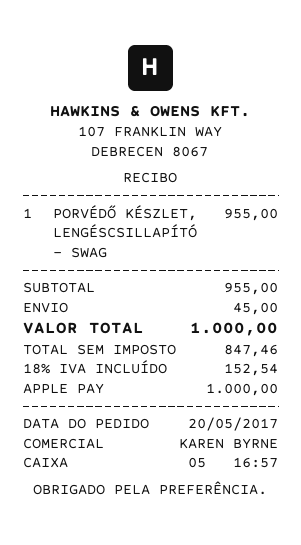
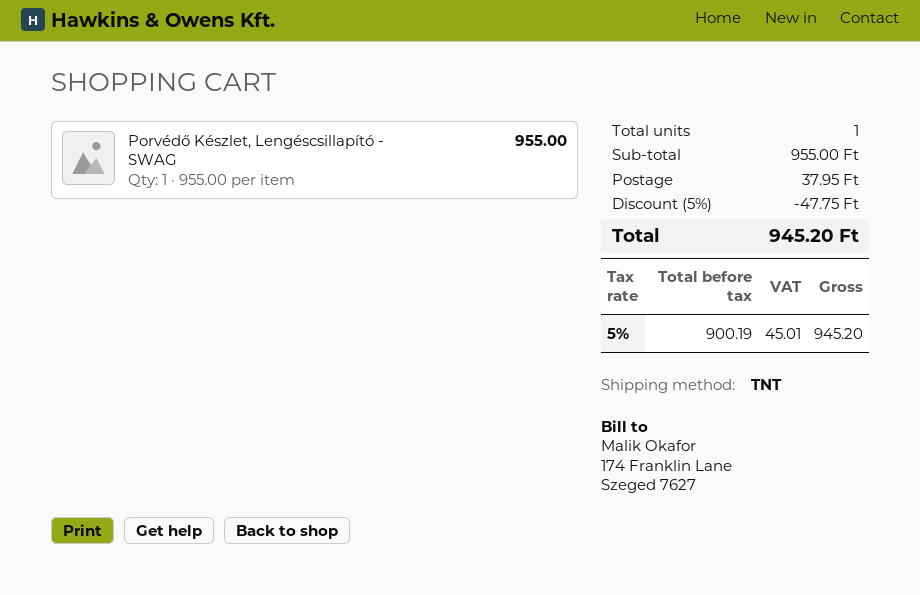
discount: none -> 5% = 47.75
shipping: 45.00 -> 37.95
net: 847.46 -> 900.19
tax: 18% = 152.54 -> 5% = 45.01
total: 1000.00 -> 945.20

